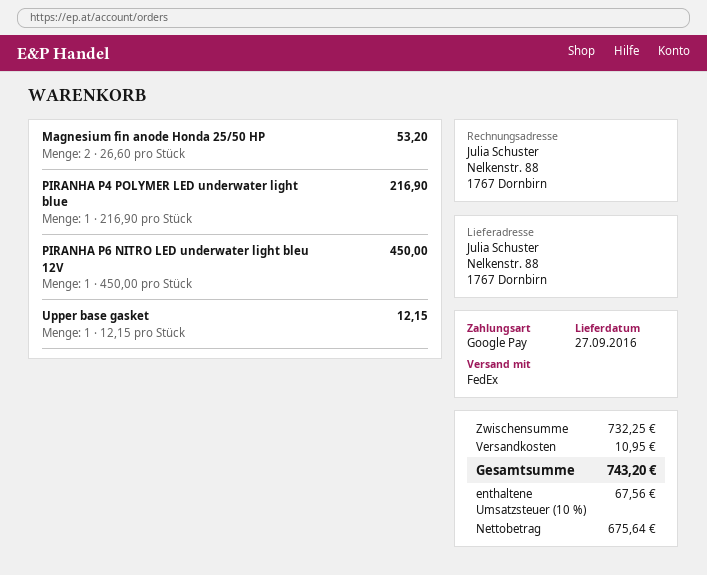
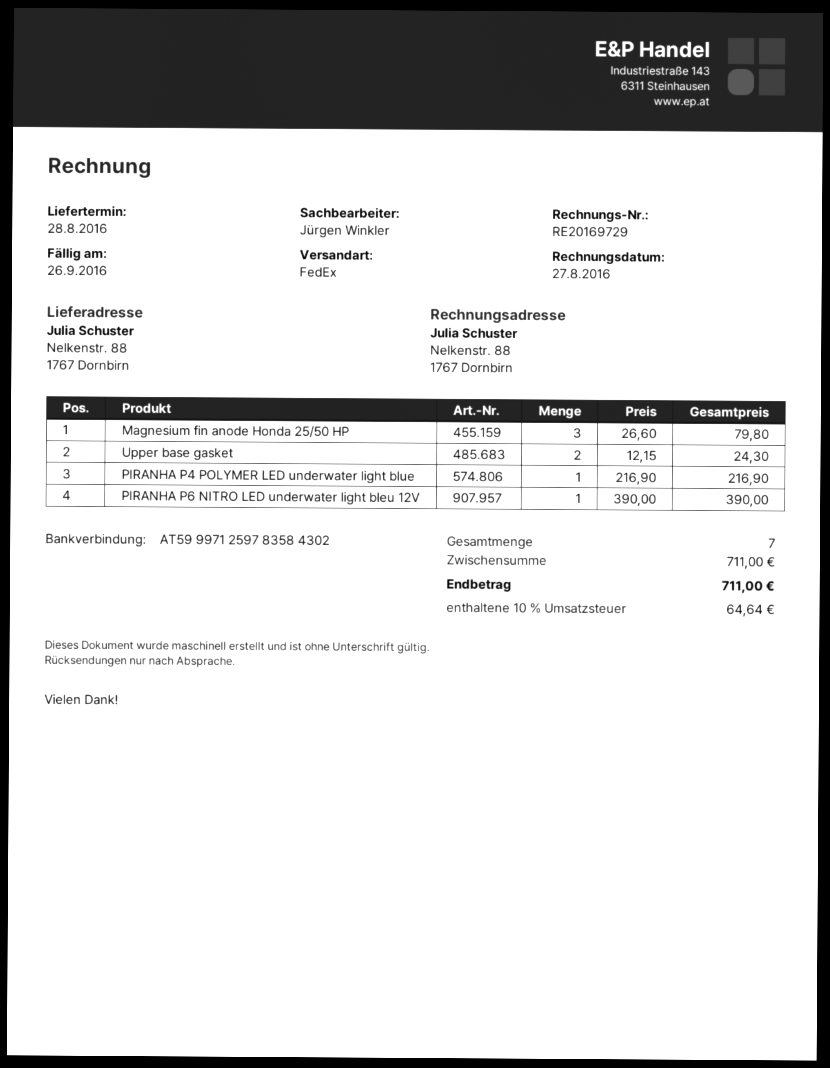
delivery date: 2016-09-27 -> 2016-08-28
Magnesium fin anode Honda 25/50 HP: 2 x 26.60 = 53.20 -> 3 x 26.60 = 79.80
PIRANHA P6 NITRO LED underwater light bleu 12V: 1 x 450.00 = 450.00 -> 1 x 390.00 = 390.00
Upper base gasket: 1 x 12.15 = 12.15 -> 2 x 12.15 = 24.30
subtotal: 732.25 -> 711.00
shipping: 10.95 -> none
tax: 10% = 67.56 -> 10% = 64.64
total: 743.20 -> 711.00

